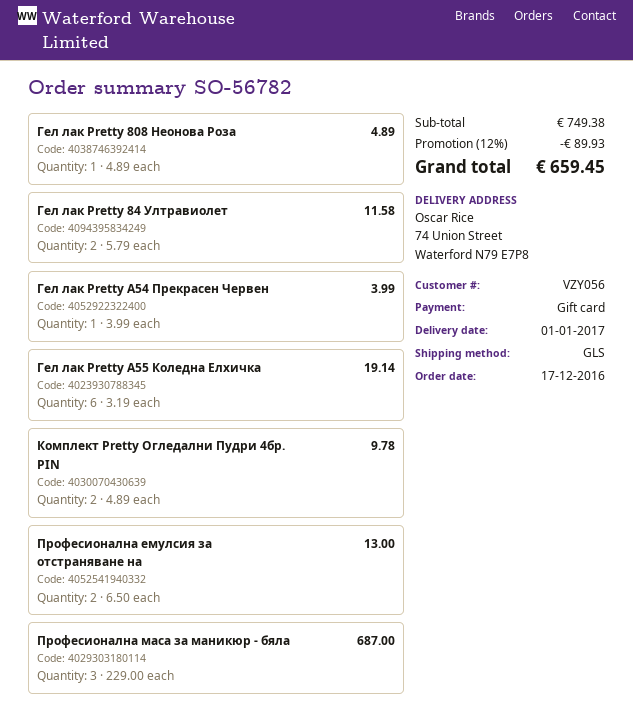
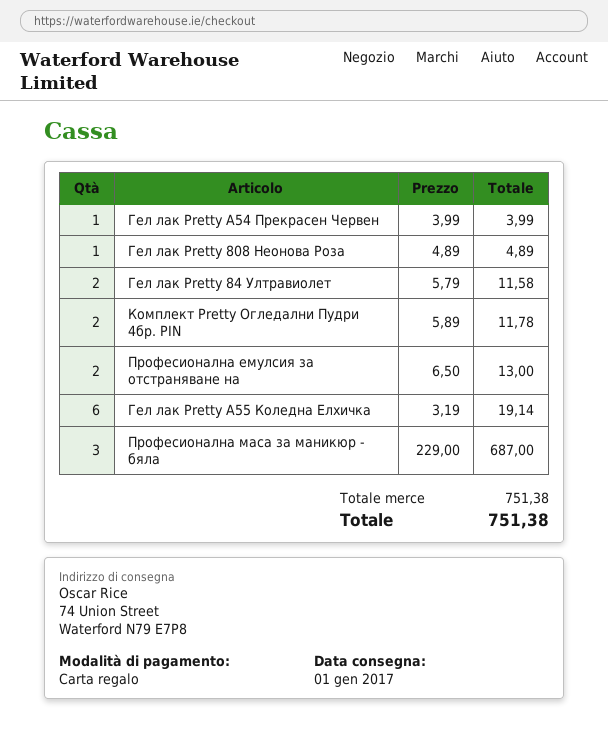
Комплект Pretty Огледални Пудри 4бр. PIN: 2 x 4.89 = 9.78 -> 2 x 5.89 = 11.78
subtotal: 749.38 -> 751.38
discount: 12% = 89.93 -> none
total: 659.45 -> 751.38

